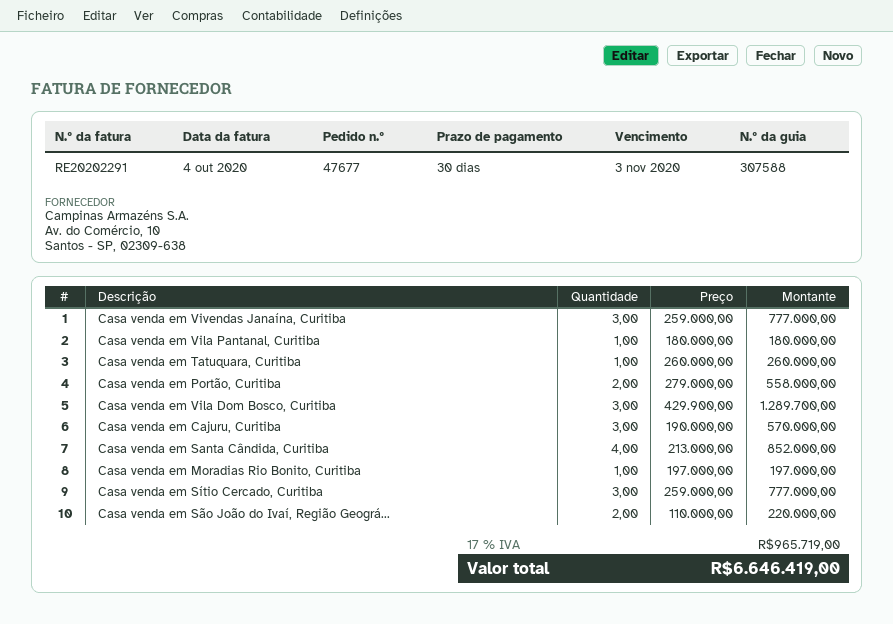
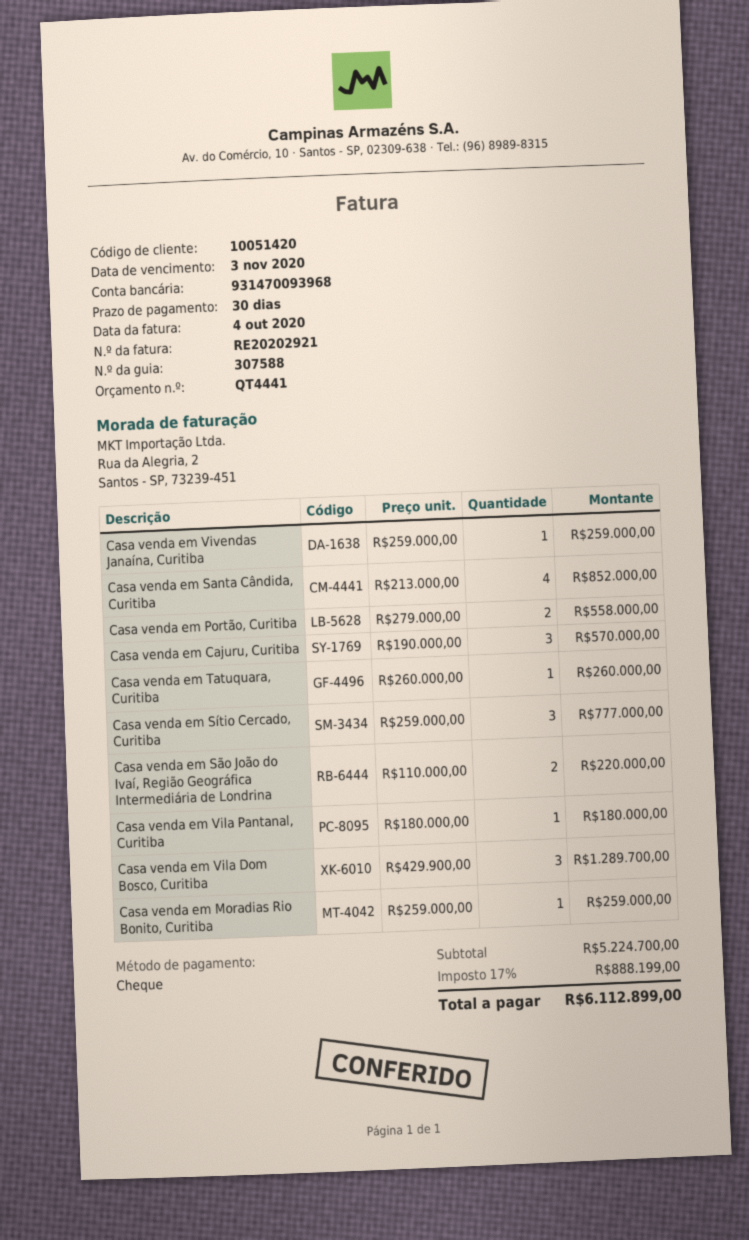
invoice number: RE20202291 -> RE20202921
Casa venda em Vivendas Janaína, Curitiba: 3 x 259000.00 = 777000.00 -> 1 x 259000.00 = 259000.00
Casa venda em Moradias Rio Bonito, Curitiba: 1 x 197000.00 = 197000.00 -> 1 x 259000.00 = 259000.00
tax: 17% = 965719.00 -> 17% = 888199.00
total: 6646419.00 -> 6112899.00

